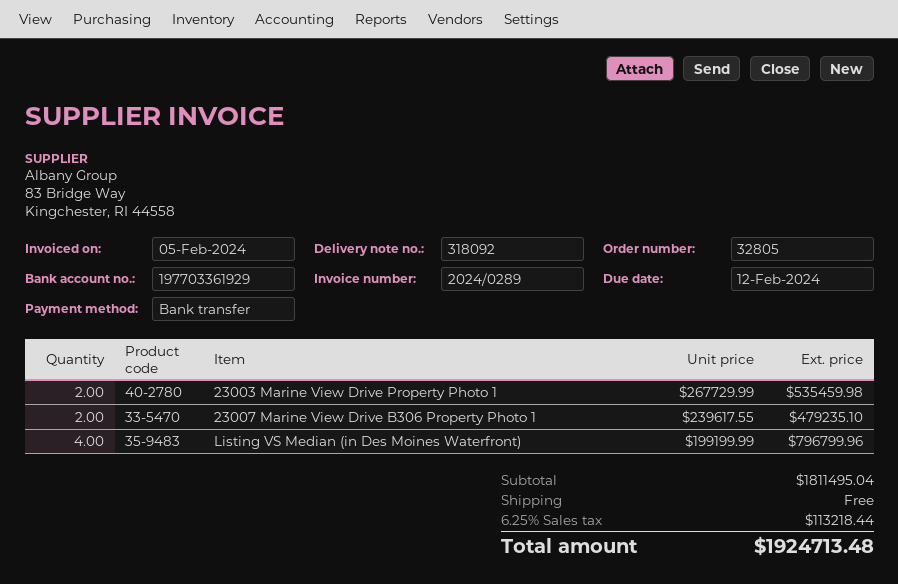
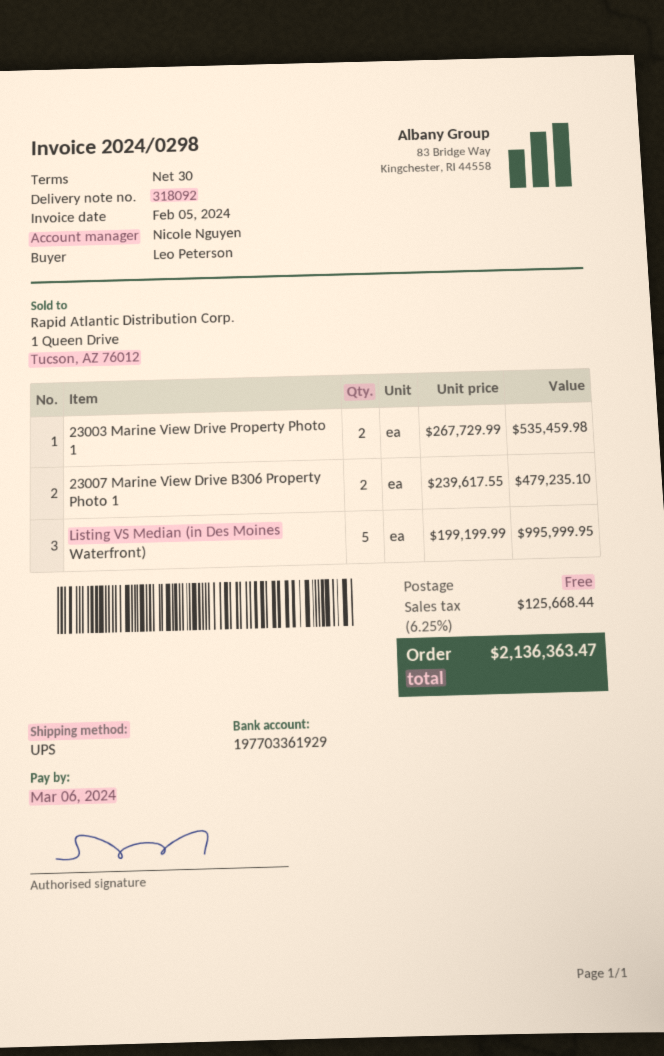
invoice number: 2024/0289 -> 2024/0298
due date: 2024-02-12 -> 2024-03-06
Listing VS Median (in Des Moines Waterfront): 4 x 199199.99 = 796799.96 -> 5 x 199199.99 = 995999.95
tax: 6.25% = 113218.44 -> 6.25% = 125668.44
total: 1924713.48 -> 2136363.47

